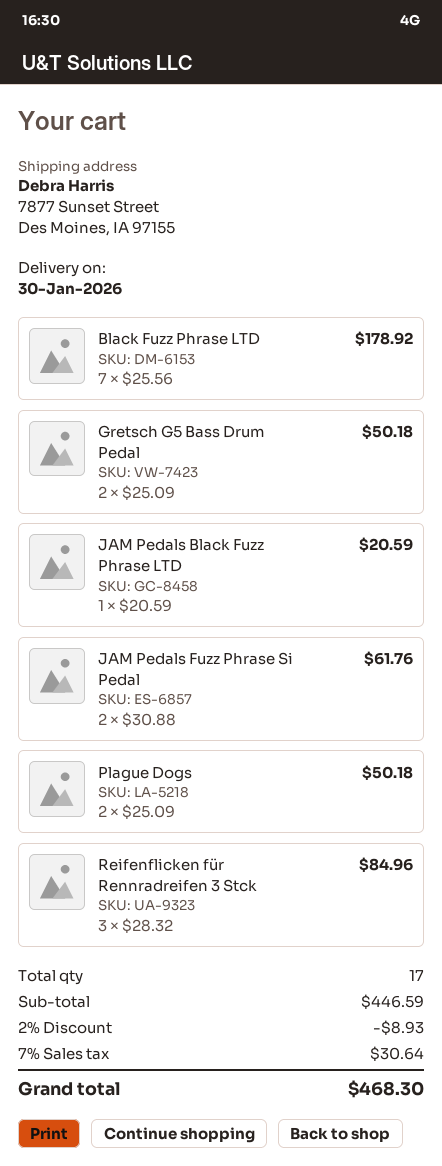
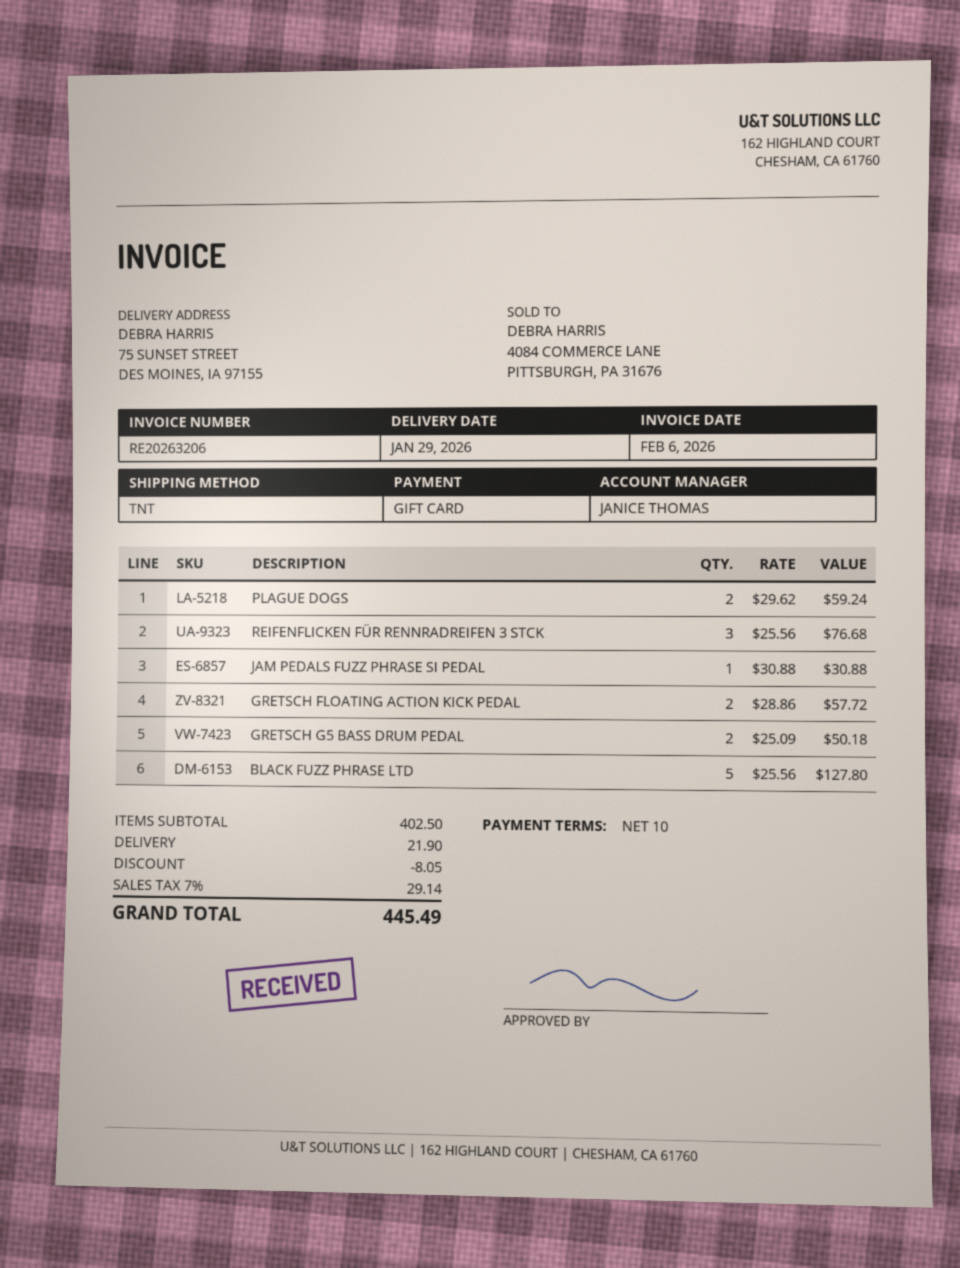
delivery date: 2026-01-30 -> 2026-01-29
ship to: 7877 Sunset Street, Des Moines, IA 97155 -> 75 SUNSET STREET, DES MOINES, IA 97155
Black Fuzz Phrase LTD: 7 x 25.56 = 178.92 -> 5 x 25.56 = 127.80
JAM Pedals Black Fuzz Phrase LTD: 1 x 20.59 = 20.59 -> none
JAM Pedals Fuzz Phrase Si Pedal: 2 x 30.88 = 61.76 -> 1 x 30.88 = 30.88
Plague Dogs: 2 x 25.09 = 50.18 -> 2 x 29.62 = 59.24
Reifenflicken für Rennradreifen 3 Stck: 3 x 28.32 = 84.96 -> 3 x 25.56 = 76.68
GRETSCH FLOATING ACTION KICK PEDAL: none -> 2 x 28.86 = 57.72
subtotal: 446.59 -> 402.50
discount: 8.93 -> 8.05
shipping: none -> 21.90
tax: 7% = 30.64 -> 7% = 29.14
total: 468.30 -> 445.49

